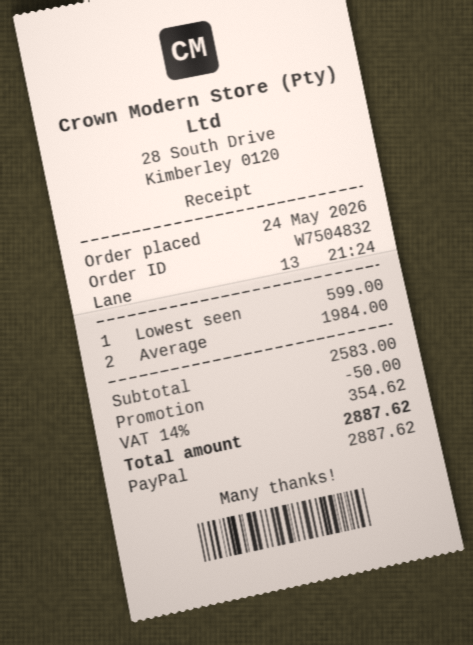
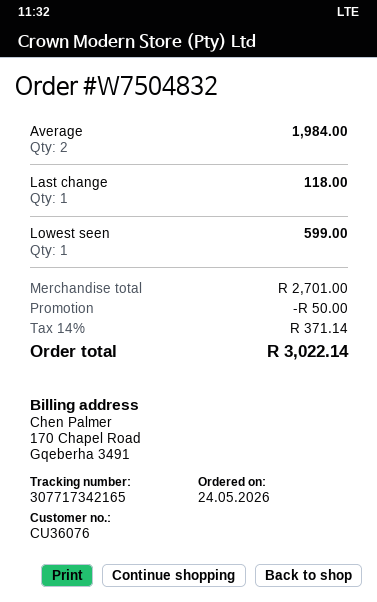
Last change: none -> 1 for 118.00
subtotal: 2583.00 -> 2701.00
tax: 14% = 354.62 -> 14% = 371.14
total: 2887.62 -> 3022.14

